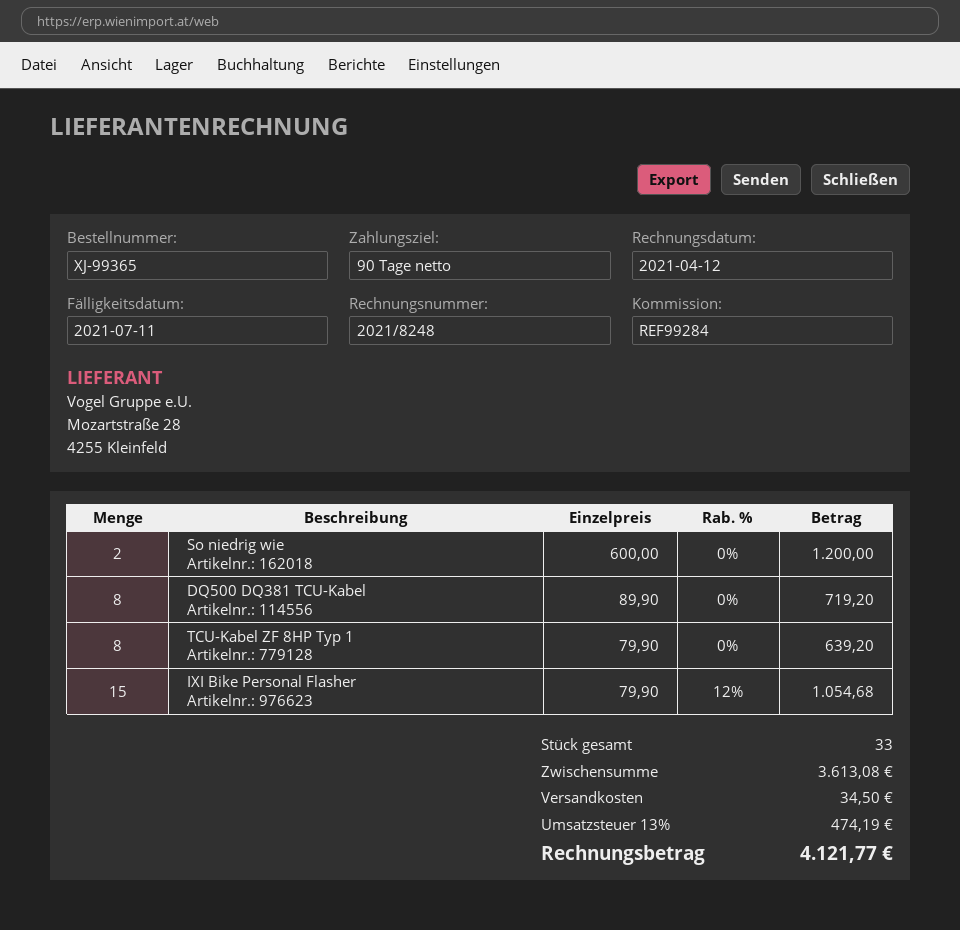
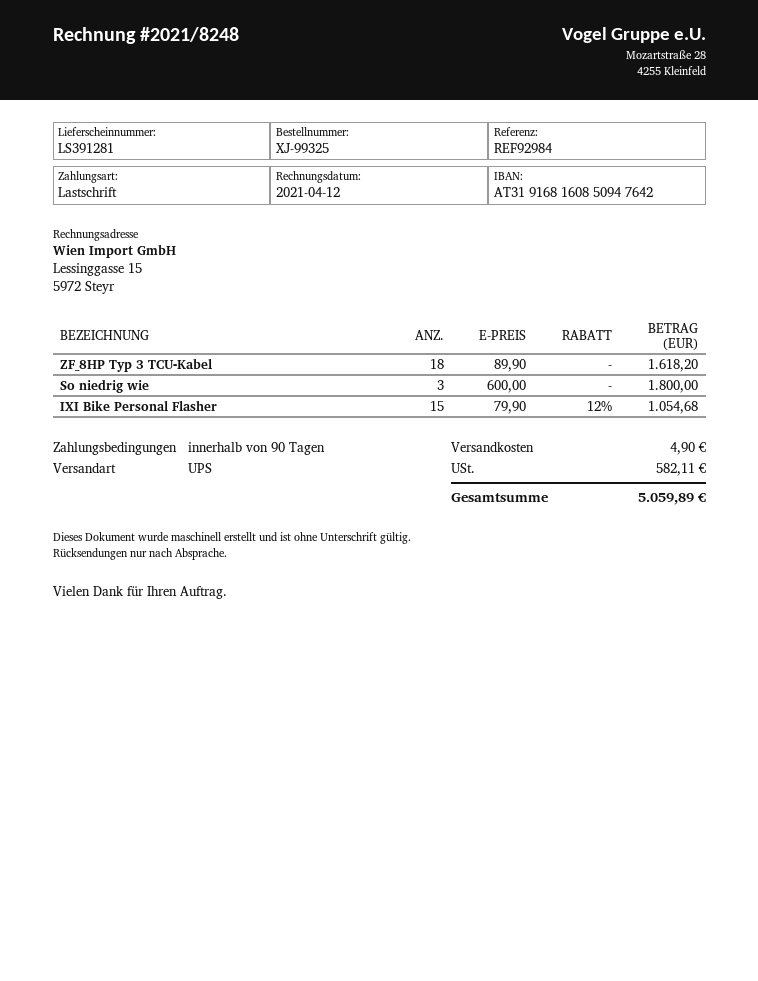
order number: XJ-99365 -> XJ-99325
reference: REF99284 -> REF92984
So niedrig wie: 2 x 600.00 = 1200.00 -> 3 x 600.00 = 1800.00
DQ500 DQ381 TCU-Kabel: 8 x 89.90 = 719.20 -> none
TCU-Kabel ZF 8HP Typ 1: 8 x 79.90 = 639.20 -> none
ZF_8HP Typ 3 TCU-Kabel: none -> 18 x 89.90 = 1618.20
shipping: 34.50 -> 4.90
tax: 474.19 -> 582.11
total: 4121.77 -> 5059.89

